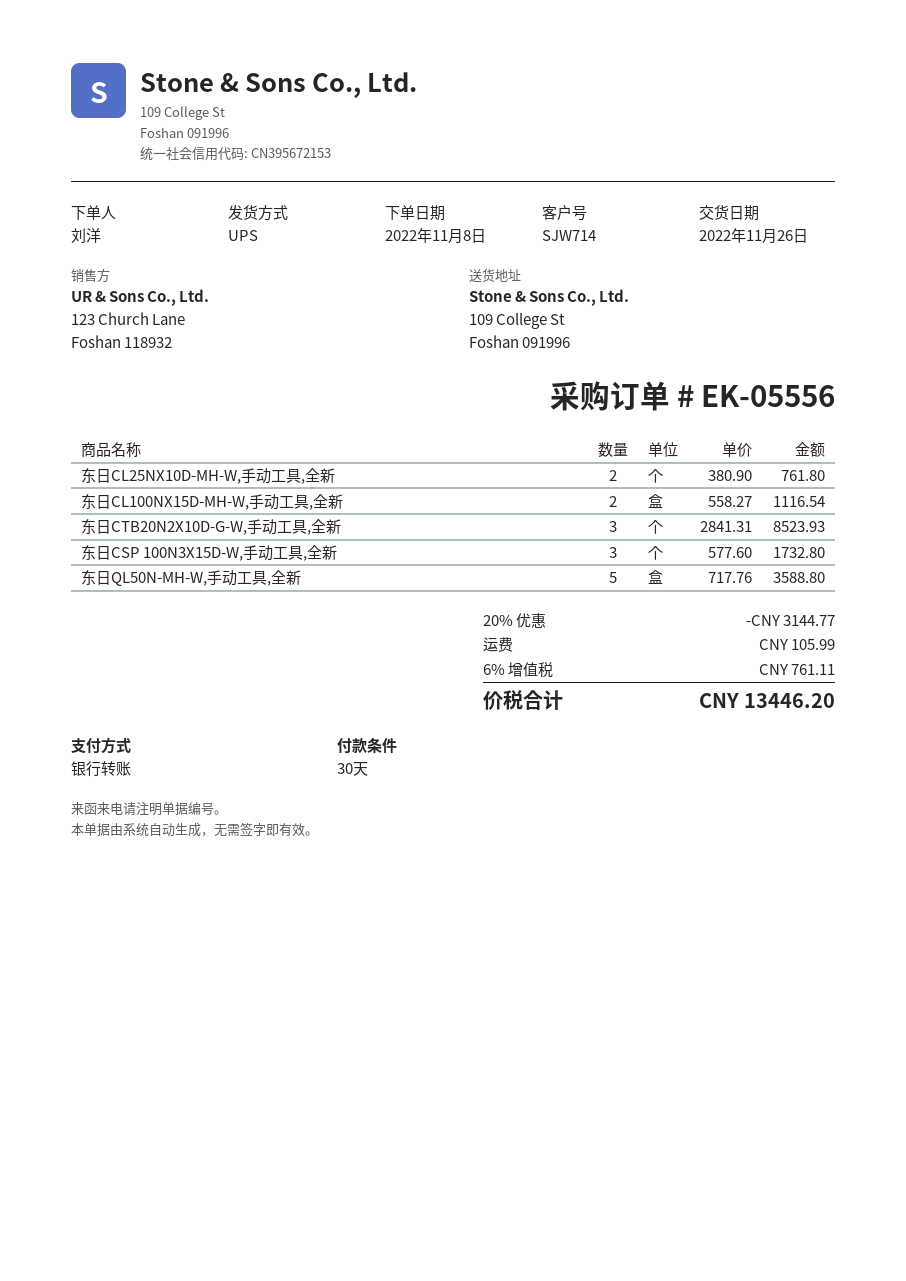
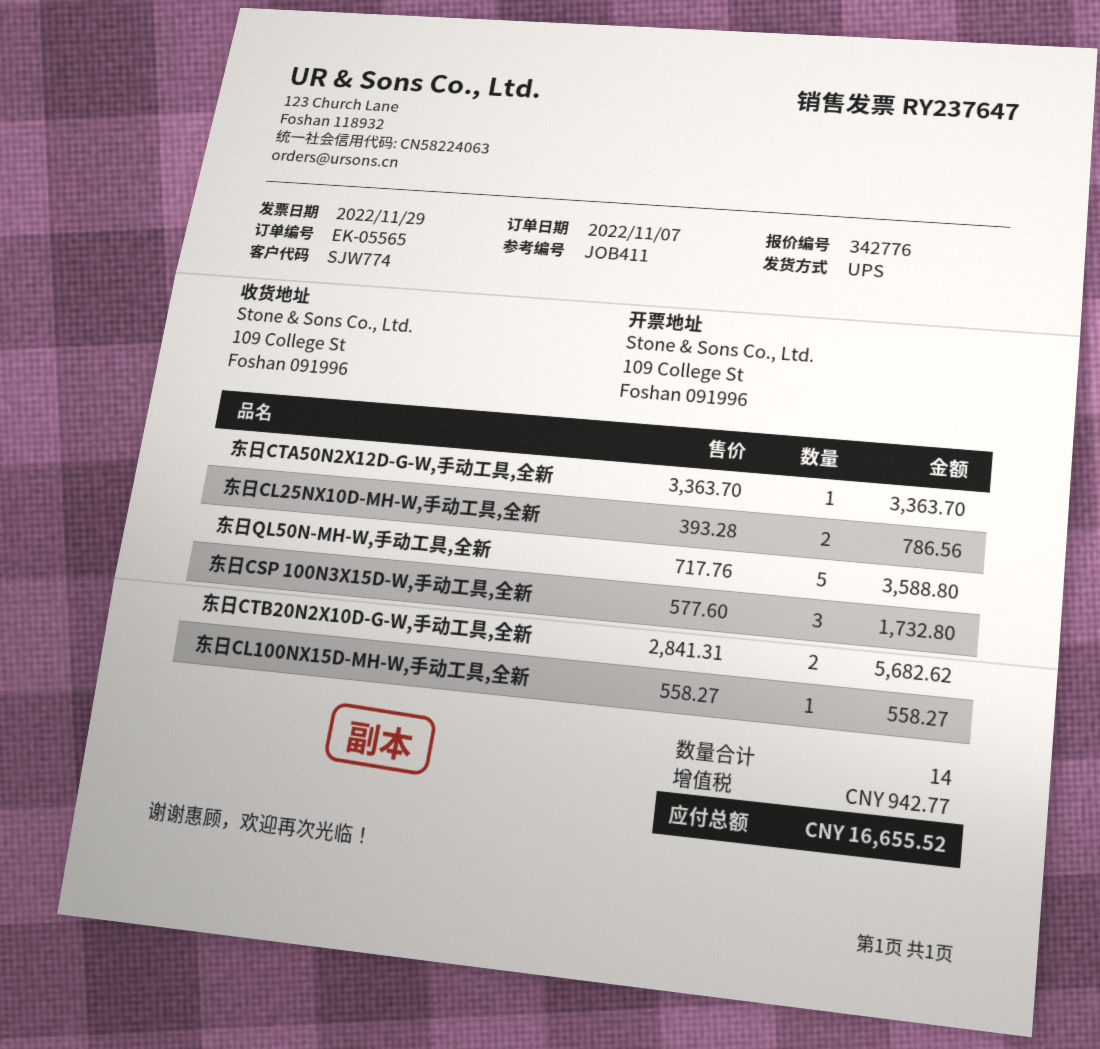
order number: EK-05556 -> EK-05565
order date: 2022-11-08 -> 2022-11-07
customer number: SJW714 -> SJW774
东日CL25NX10D-MH-W,手动工具,全新: 2 x 380.90 = 761.80 -> 2 x 393.28 = 786.56
东日CL100NX15D-MH-W,手动工具,全新: 2 x 558.27 = 1116.54 -> 1 x 558.27 = 558.27
东日CTB20N2X10D-G-W,手动工具,全新: 3 x 2841.31 = 8523.93 -> 2 x 2841.31 = 5682.62
东日CTA50N2X12D-G-W,手动工具,全新: none -> 1 x 3363.70 = 3363.70
discount: 20% = 3144.77 -> none
shipping: 105.99 -> none
tax: 761.11 -> 942.77
total: 13446.20 -> 16655.52

